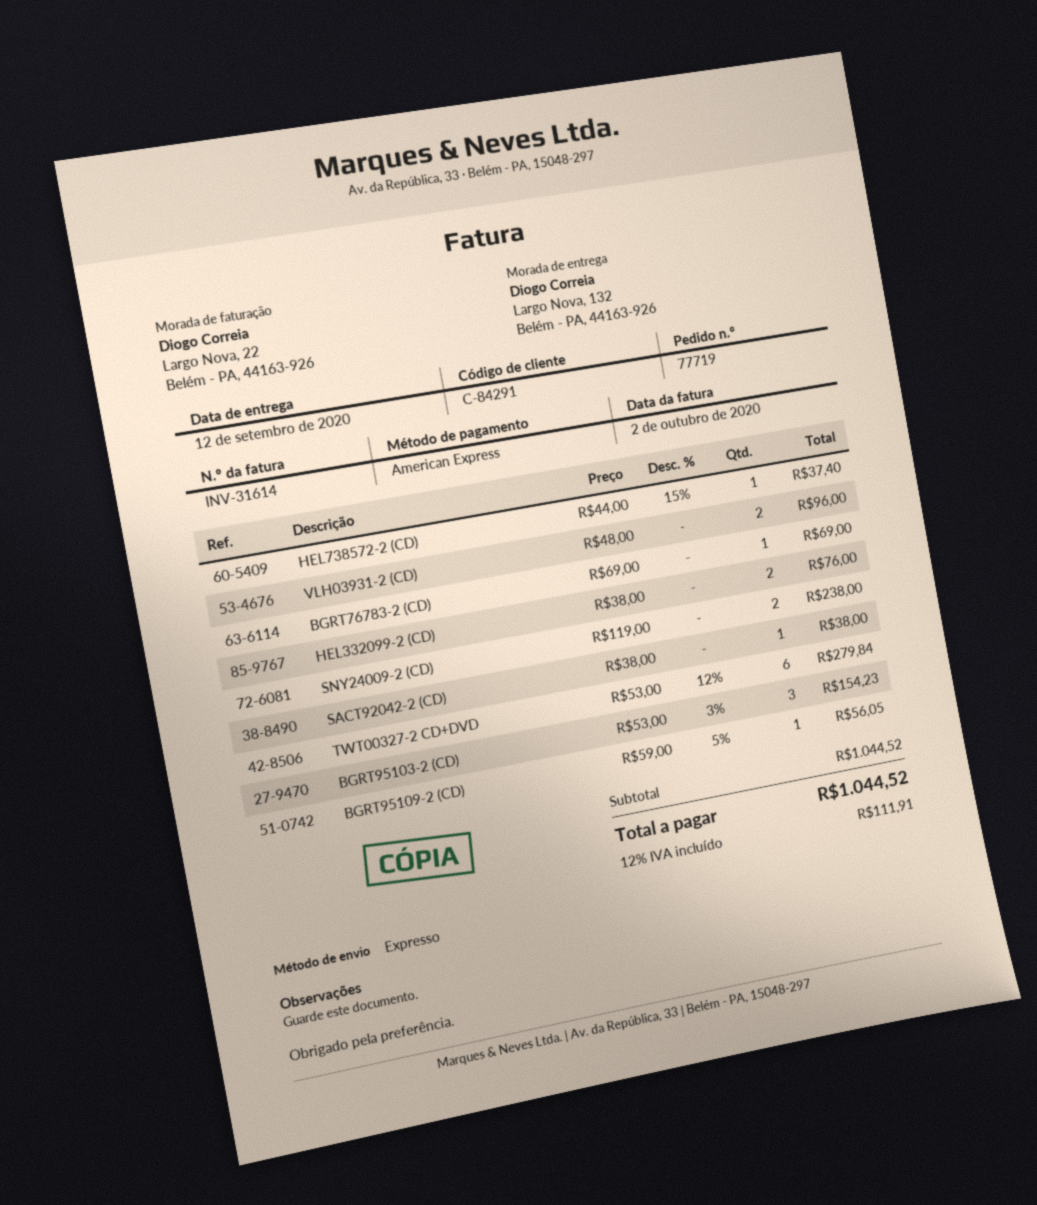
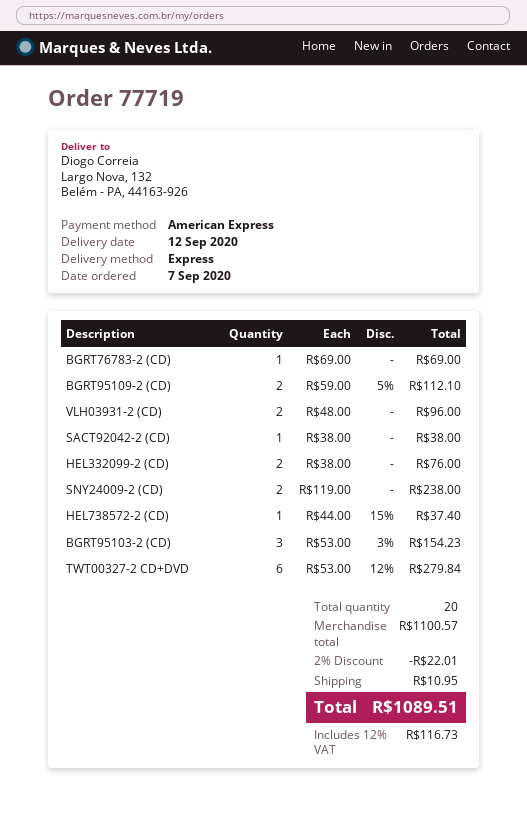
BGRT95109-2 (CD): 1 x 59.00 - 5% = 56.05 -> 2 x 59.00 - 5% = 112.10
subtotal: 1044.52 -> 1100.57
discount: none -> 2% = 22.01
shipping: none -> 10.95
tax: 12% = 111.91 -> 12% = 116.73
total: 1044.52 -> 1089.51

